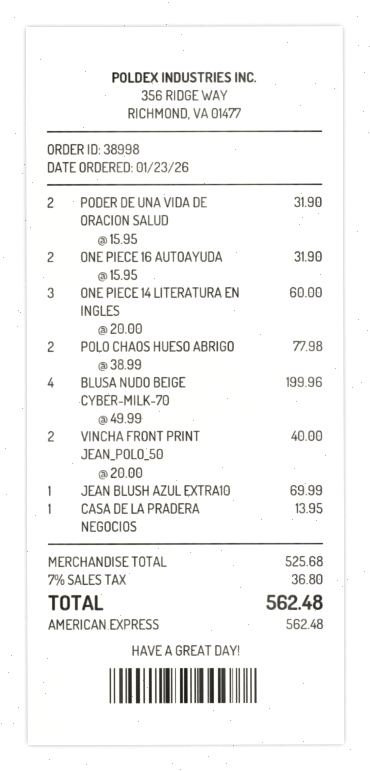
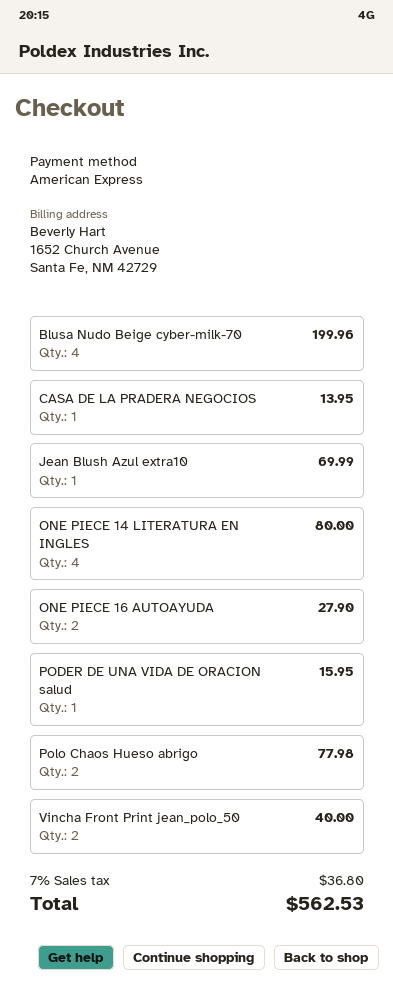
PODER DE UNA VIDA DE ORACION SALUD: 2 for 31.90 -> 1 for 15.95
ONE PIECE 16 AUTOAYUDA: 2 for 31.90 -> 2 for 27.90
ONE PIECE 14 LITERATURA EN INGLES: 3 for 60.00 -> 4 for 80.00
total: 562.48 -> 562.53

